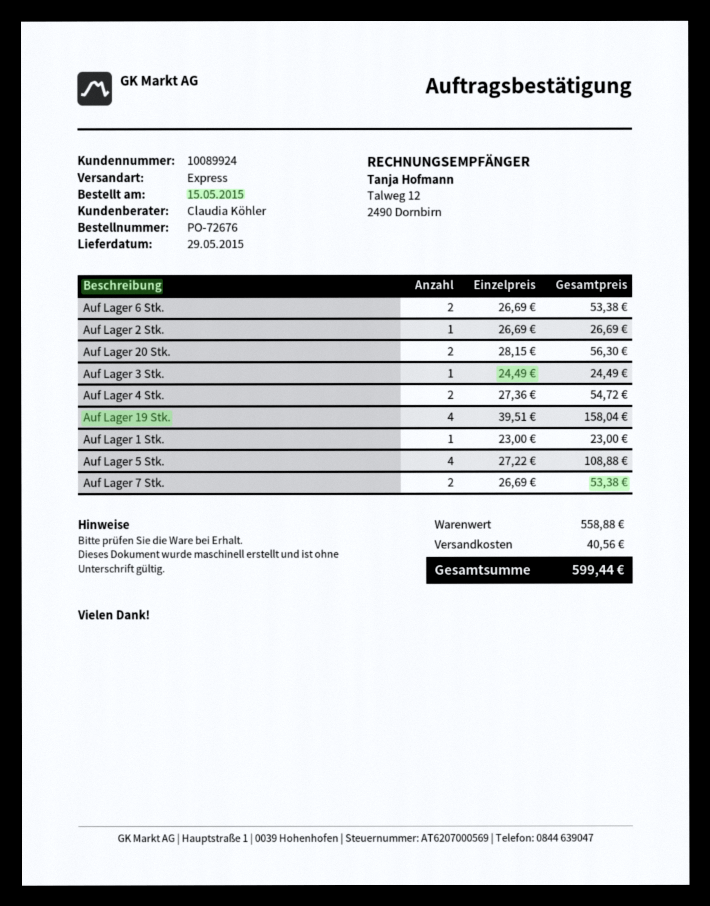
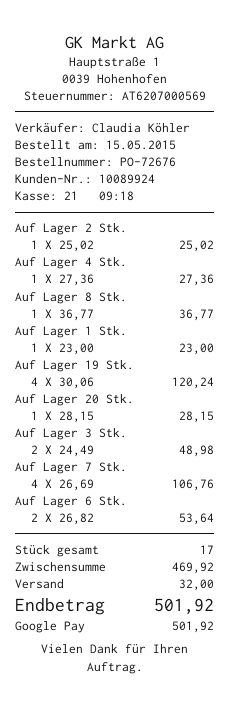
Auf Lager 6 Stk.: 2 x 26.69 = 53.38 -> 2 x 26.82 = 53.64
Auf Lager 2 Stk.: 1 x 26.69 = 26.69 -> 1 x 25.02 = 25.02
Auf Lager 20 Stk.: 2 x 28.15 = 56.30 -> 1 x 28.15 = 28.15
Auf Lager 3 Stk.: 1 x 24.49 = 24.49 -> 2 x 24.49 = 48.98
Auf Lager 4 Stk.: 2 x 27.36 = 54.72 -> 1 x 27.36 = 27.36
Auf Lager 19 Stk.: 4 x 39.51 = 158.04 -> 4 x 30.06 = 120.24
Auf Lager 5 Stk.: 4 x 27.22 = 108.88 -> none
Auf Lager 7 Stk.: 2 x 26.69 = 53.38 -> 4 x 26.69 = 106.76
Auf Lager 8 Stk.: none -> 1 x 36.77 = 36.77
subtotal: 558.88 -> 469.92
shipping: 40.56 -> 32.00
total: 599.44 -> 501.92

